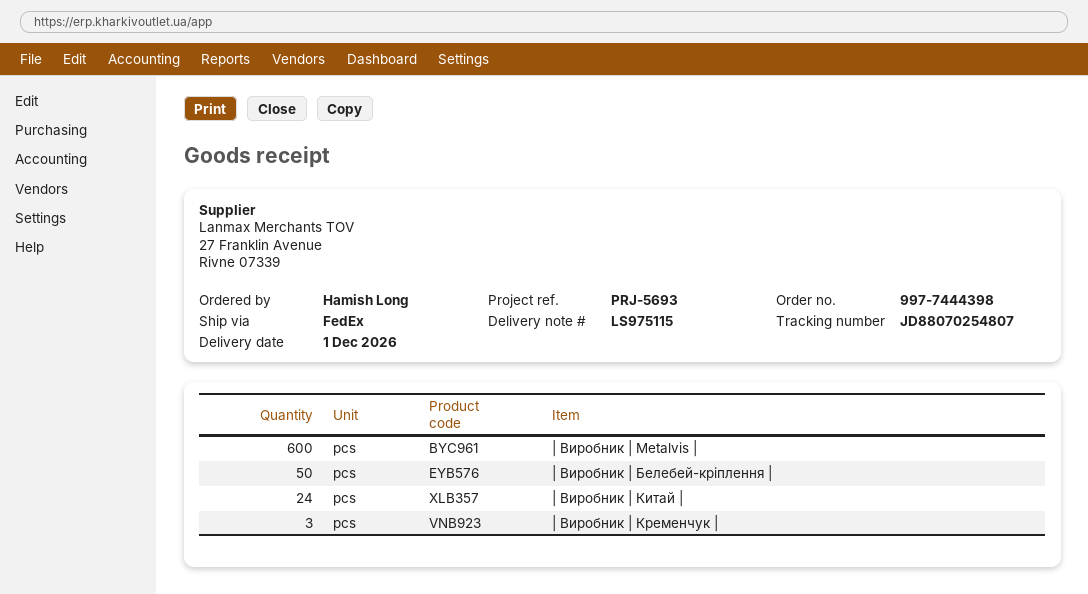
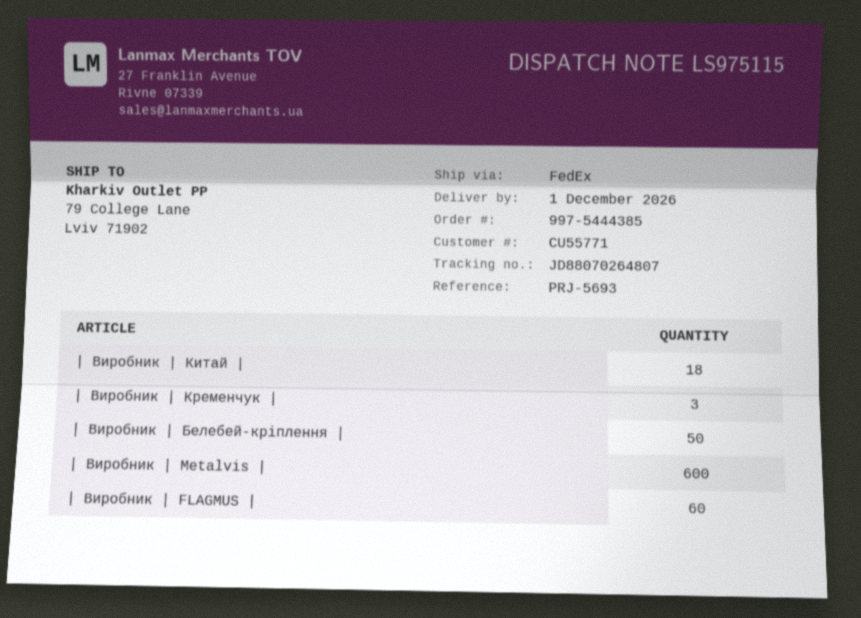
order number: 997-7444398 -> 997-5444385
tracking number: JD88070254807 -> JD88070264807
| Виробник | Китай |: 24 -> 18
| Виробник | FLAGMUS |: none -> 60

